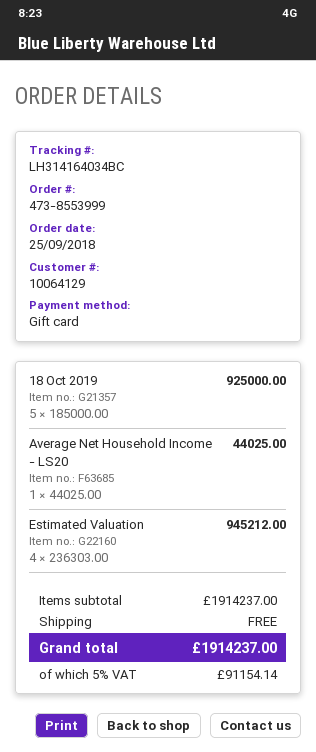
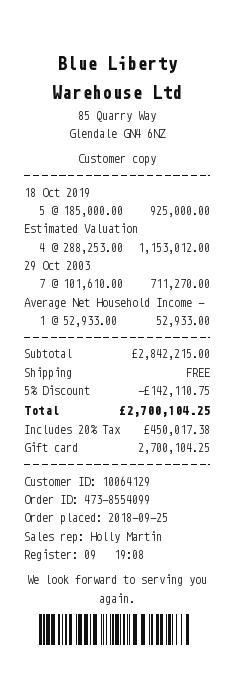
order number: 473-8553999 -> 473-8554099
Average Net Household Income - LS20: 1 x 44025.00 = 44025.00 -> 1 x 52933.00 = 52933.00
Estimated Valuation: 4 x 236303.00 = 945212.00 -> 4 x 288253.00 = 1153012.00
29 Oct 2003: none -> 7 x 101610.00 = 711270.00
subtotal: 1914237.00 -> 2842215.00
discount: none -> 5% = 142110.75
tax: 5% = 91154.14 -> 20% = 450017.38
total: 1914237.00 -> 2700104.25

